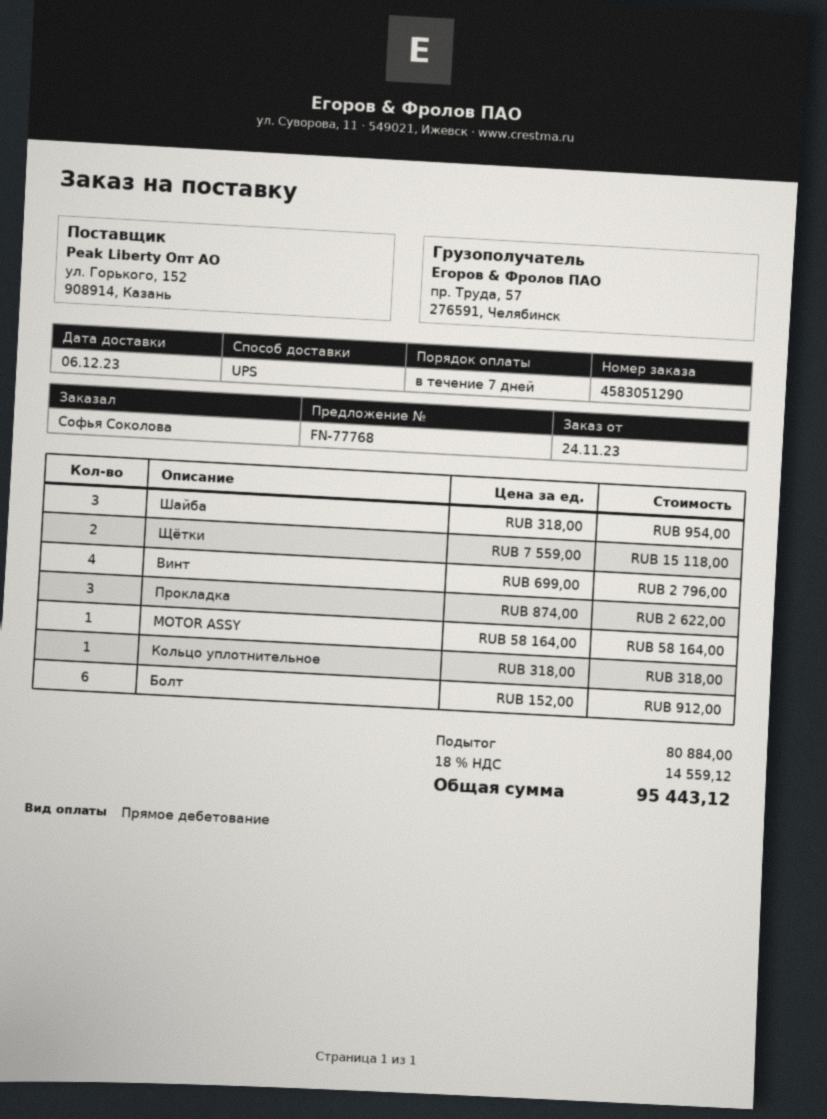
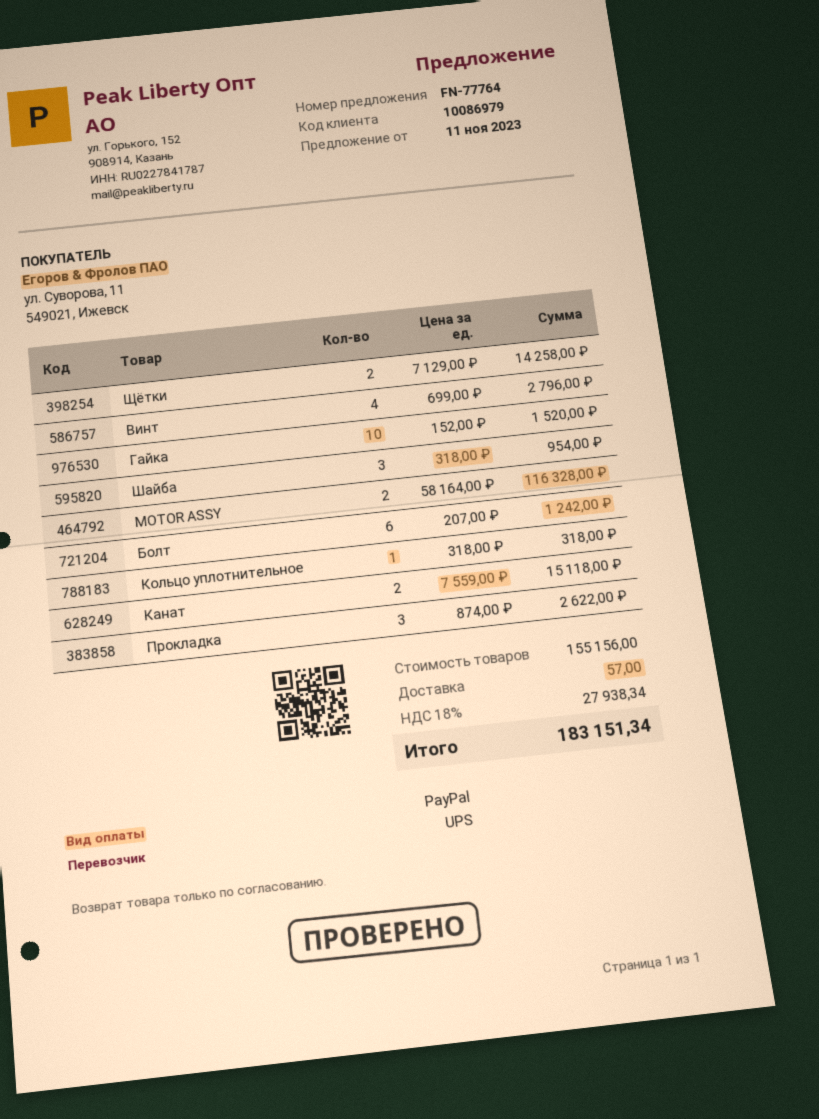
quote number: FN-77768 -> FN-77764
payment method: direct debit -> PayPal
Щётки: 2 x 7559.00 = 15118.00 -> 2 x 7129.00 = 14258.00
MOTOR ASSY: 1 x 58164.00 = 58164.00 -> 2 x 58164.00 = 116328.00
Болт: 6 x 152.00 = 912.00 -> 6 x 207.00 = 1242.00
Гайка: none -> 10 x 152.00 = 1520.00
Канат: none -> 2 x 7559.00 = 15118.00
subtotal: 80884.00 -> 155156.00
shipping: none -> 57.00
tax: 18% = 14559.12 -> 18% = 27938.34
total: 95443.12 -> 183151.34

